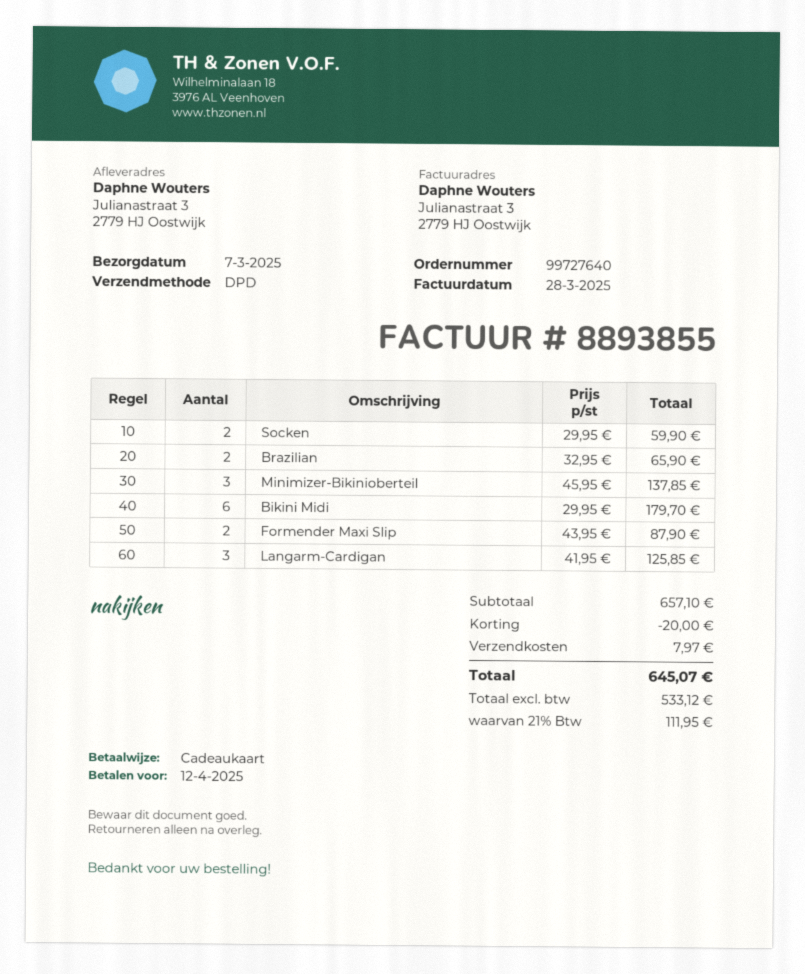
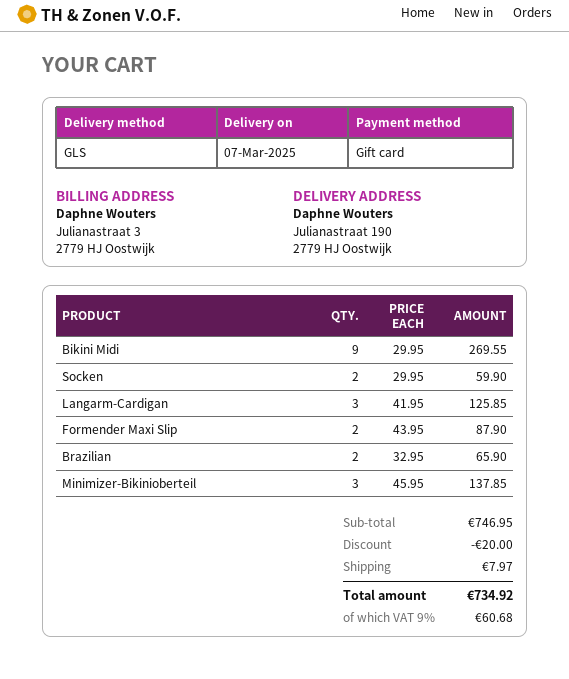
shipping method: DPD -> GLS
ship to: Julianastraat 3, 2779 HJ Oostwijk -> Julianastraat 190, 2779 HJ Oostwijk
Bikini Midi: 6 x 29.95 = 179.70 -> 9 x 29.95 = 269.55
subtotal: 657.10 -> 746.95
tax: 21% = 111.95 -> 9% = 60.68
total: 645.07 -> 734.92

